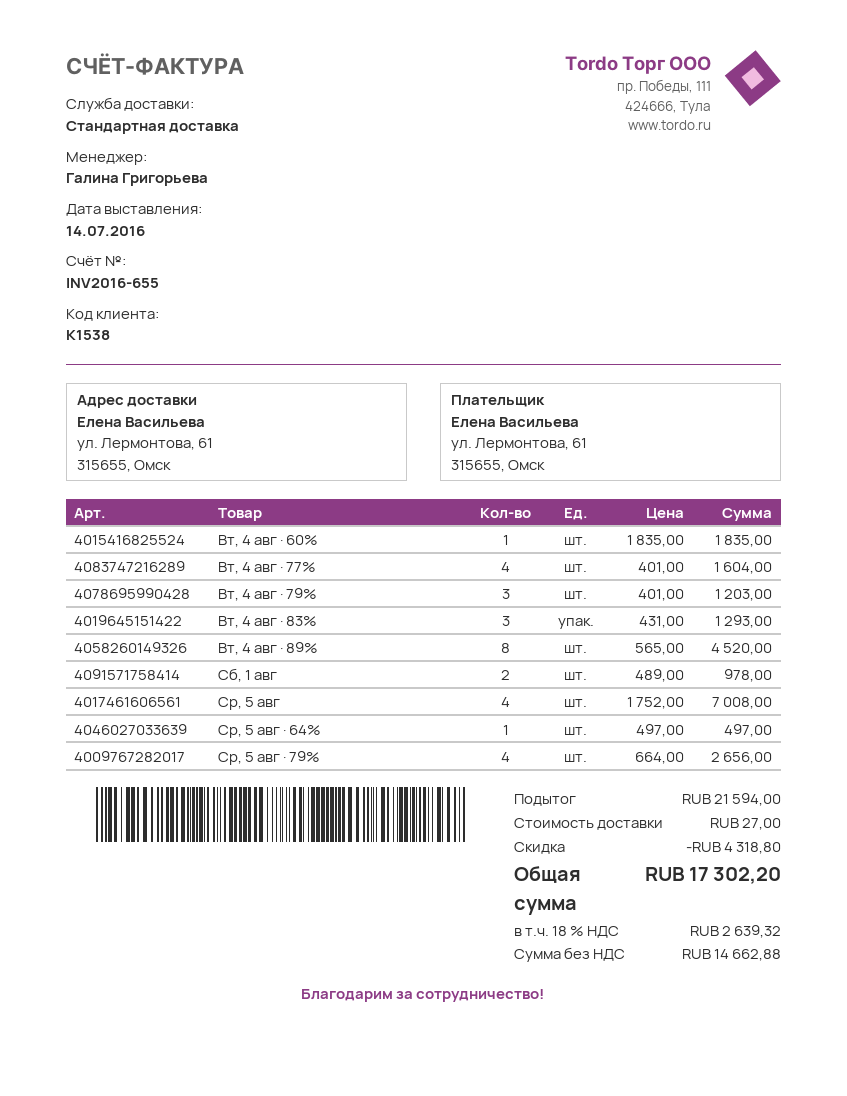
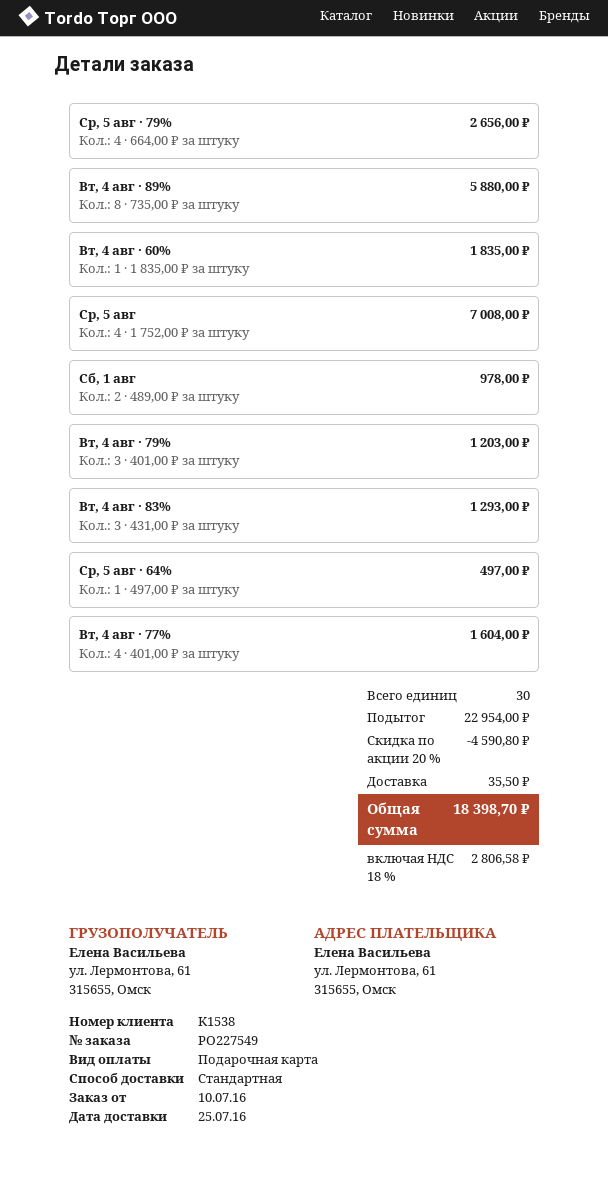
Вт, 4 авг · 89%: 8 x 565.00 = 4520.00 -> 8 x 735.00 = 5880.00
subtotal: 21594.00 -> 22954.00
discount: 4318.80 -> 4590.80
shipping: 27.00 -> 35.50
tax: 18% = 2639.32 -> 18% = 2806.58
total: 17302.20 -> 18398.70

